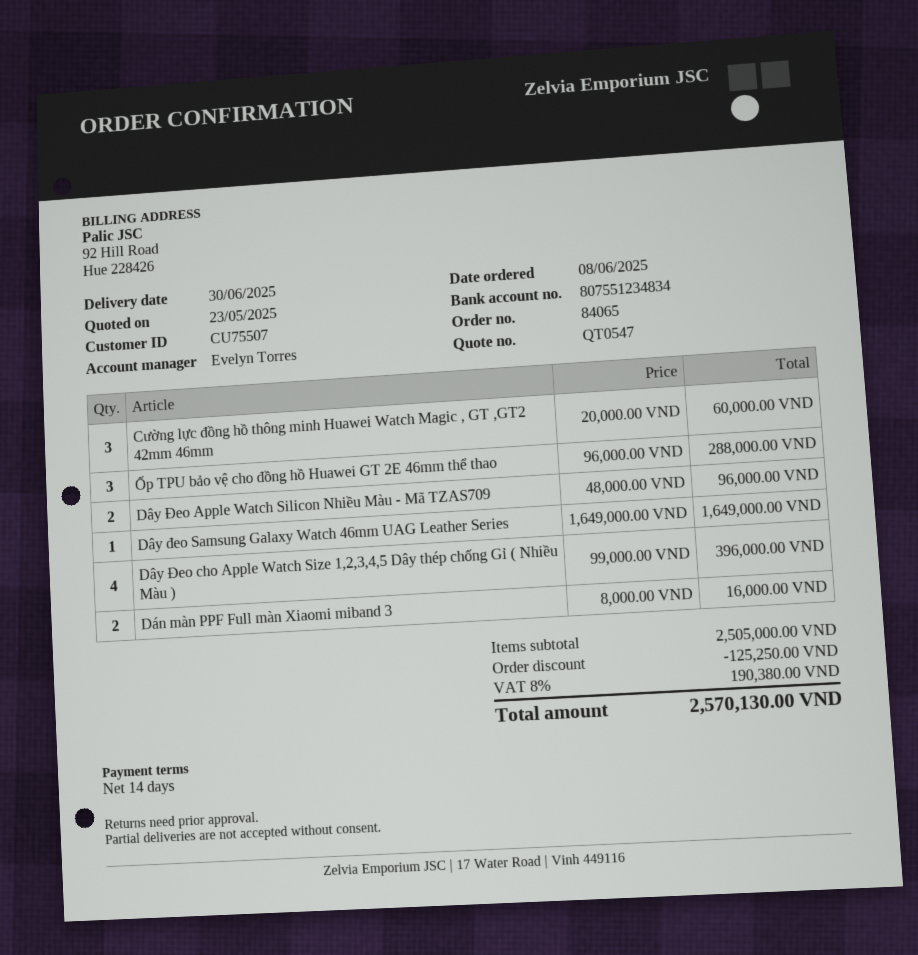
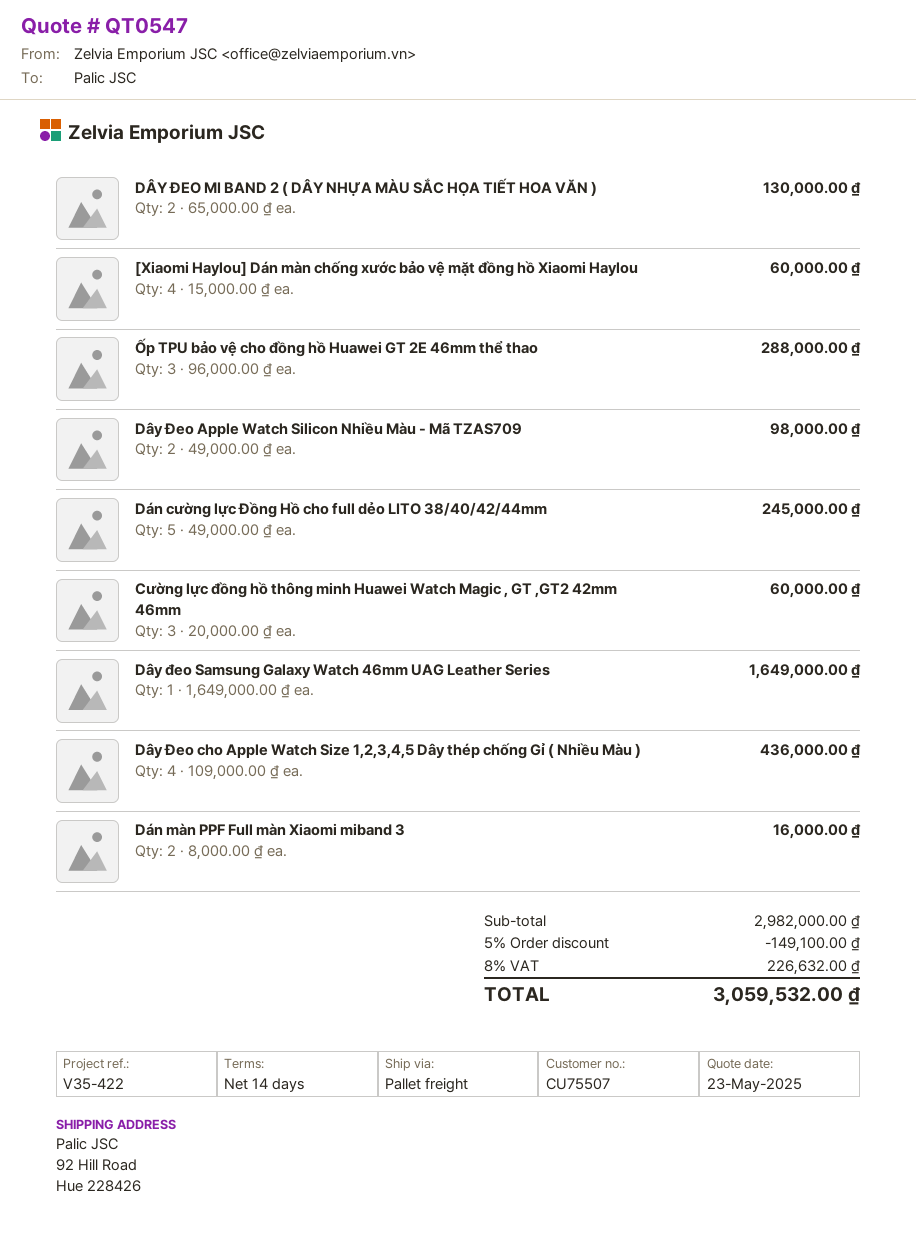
Dây Đeo Apple Watch Silicon Nhiều Màu - Mã TZAS709: 2 x 48000.00 = 96000.00 -> 2 x 49000.00 = 98000.00
Dây Đeo cho Apple Watch Size 1,2,3,4,5 Dây thép chống Gỉ ( Nhiều Màu ): 4 x 99000.00 = 396000.00 -> 4 x 109000.00 = 436000.00
DÂY ĐEO MI BAND 2 ( DÂY NHỰA MÀU SẮC HỌA TIẾT HOA VĂN ): none -> 2 x 65000.00 = 130000.00
[Xiaomi Haylou] Dán màn chống xước bảo vệ mặt đồng hồ Xiaomi Haylou: none -> 4 x 15000.00 = 60000.00
Dán cường lực Đồng Hồ cho full dẻo LITO 38/40/42/44mm: none -> 5 x 49000.00 = 245000.00
subtotal: 2505000.00 -> 2982000.00
discount: 125250.00 -> 149100.00
tax: 8% = 190380.00 -> 8% = 226632.00
total: 2570130.00 -> 3059532.00

